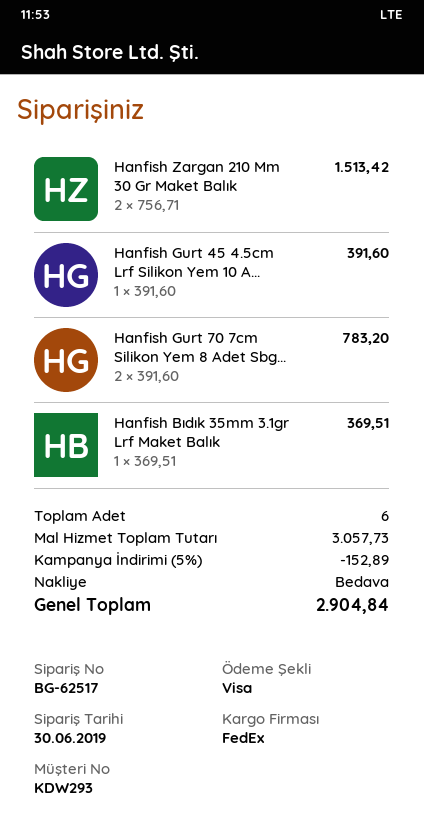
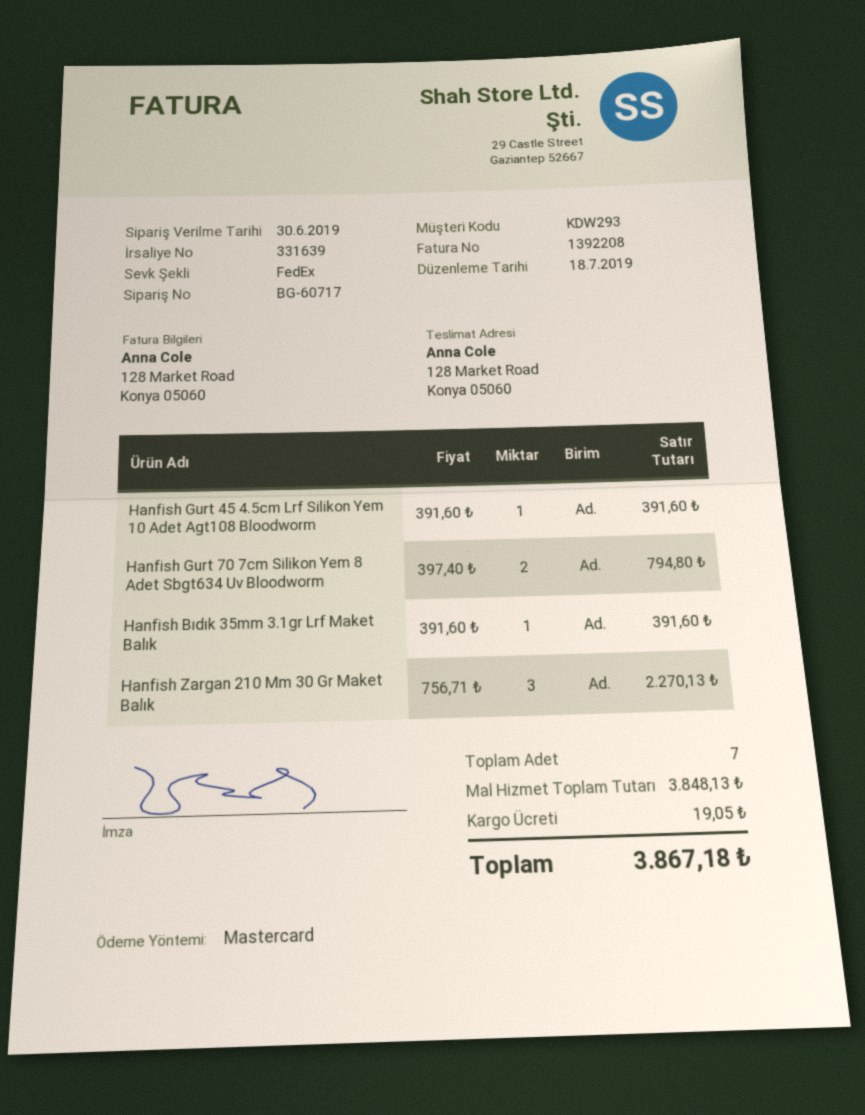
order number: BG-62517 -> BG-60717
payment method: Visa -> Mastercard
Hanfish Zargan 210 Mm 30 Gr Maket Balık: 2 x 756.71 = 1513.42 -> 3 x 756.71 = 2270.13
Hanfish Gurt 70 7cm Silikon Yem 8 Adet Sbg...: 2 x 391.60 = 783.20 -> 2 x 397.40 = 794.80
Hanfish Bıdık 35mm 3.1gr Lrf Maket Balık: 1 x 369.51 = 369.51 -> 1 x 391.60 = 391.60
total quantity: 6 -> 7
subtotal: 3057.73 -> 3848.13
discount: 5% = 152.89 -> none
shipping: 0.00 -> 19.05
total: 2904.84 -> 3867.18

